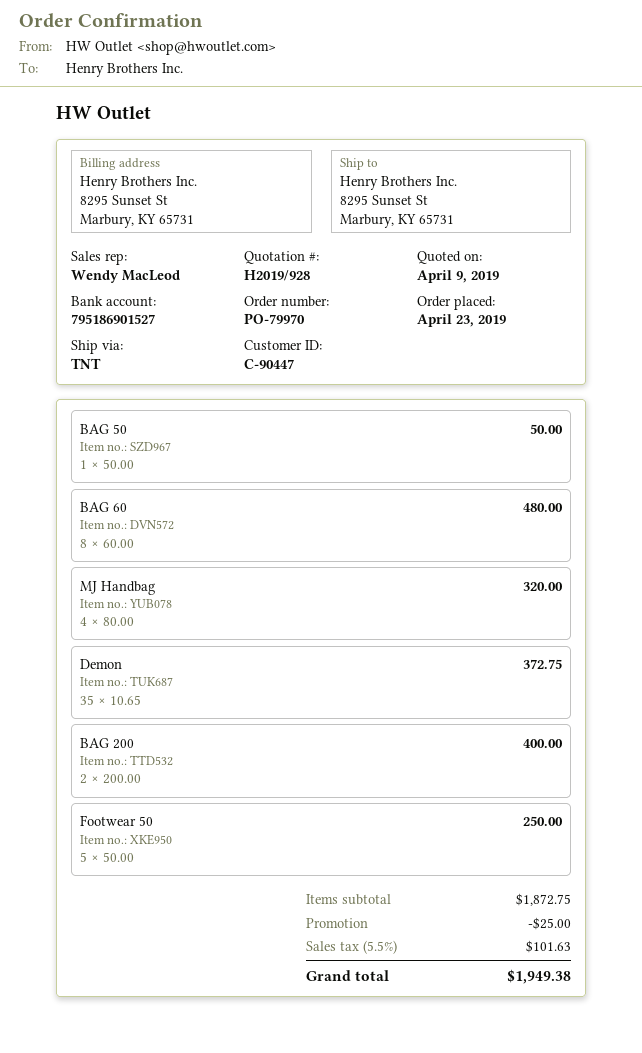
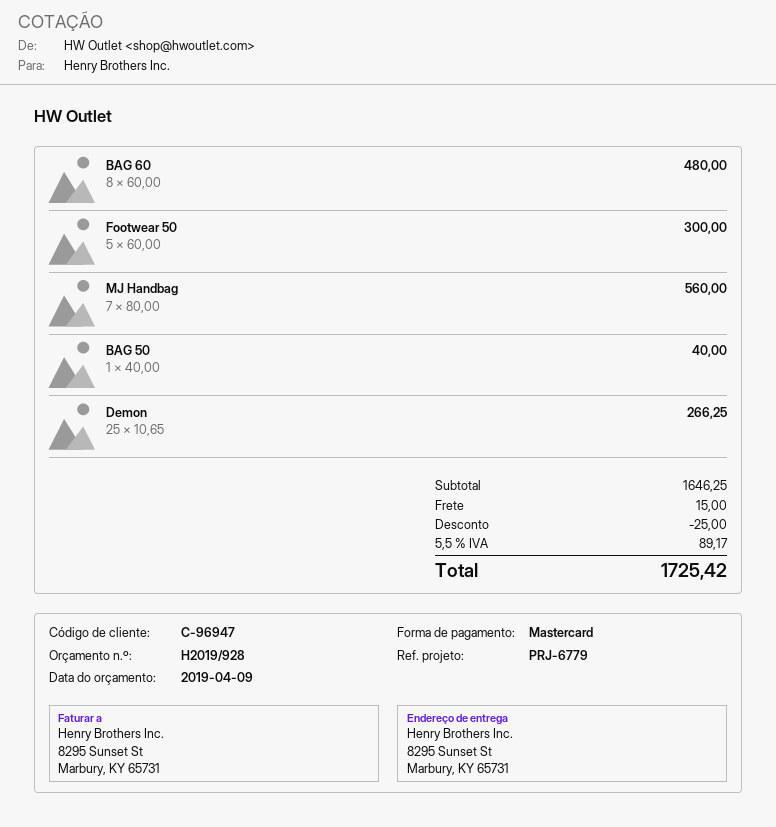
customer number: C-90447 -> C-96947
BAG 50: 1 x 50.00 = 50.00 -> 1 x 40.00 = 40.00
MJ Handbag: 4 x 80.00 = 320.00 -> 7 x 80.00 = 560.00
Demon: 35 x 10.65 = 372.75 -> 25 x 10.65 = 266.25
BAG 200: 2 x 200.00 = 400.00 -> none
Footwear 50: 5 x 50.00 = 250.00 -> 5 x 60.00 = 300.00
subtotal: 1872.75 -> 1646.25
shipping: none -> 15.00
tax: 5.5% = 101.63 -> 5.5% = 89.17
total: 1949.38 -> 1725.42

